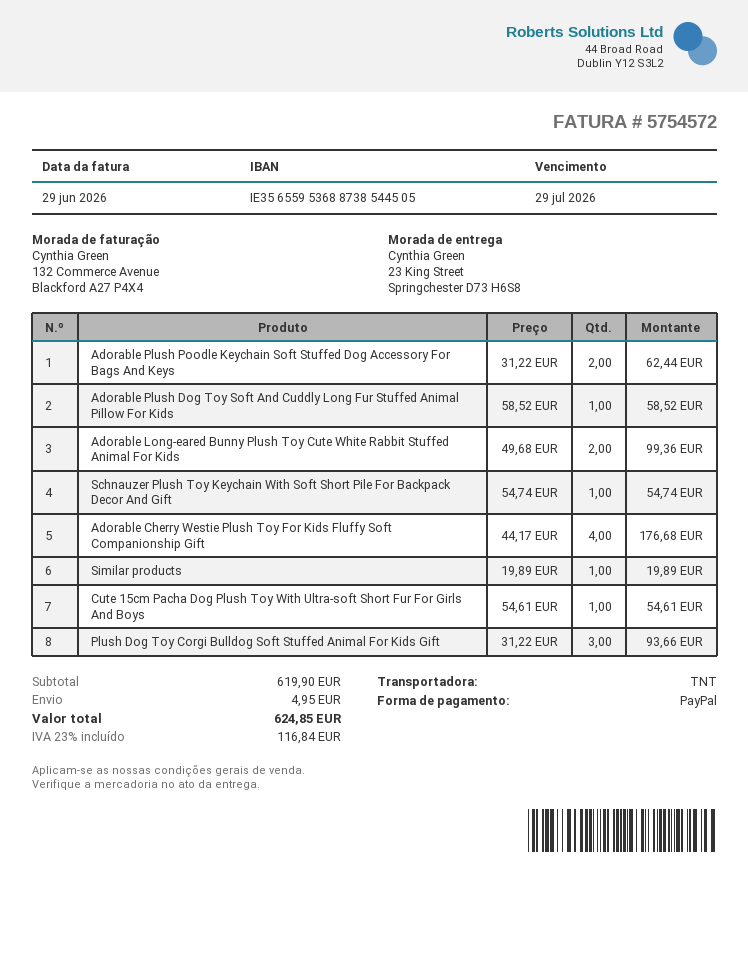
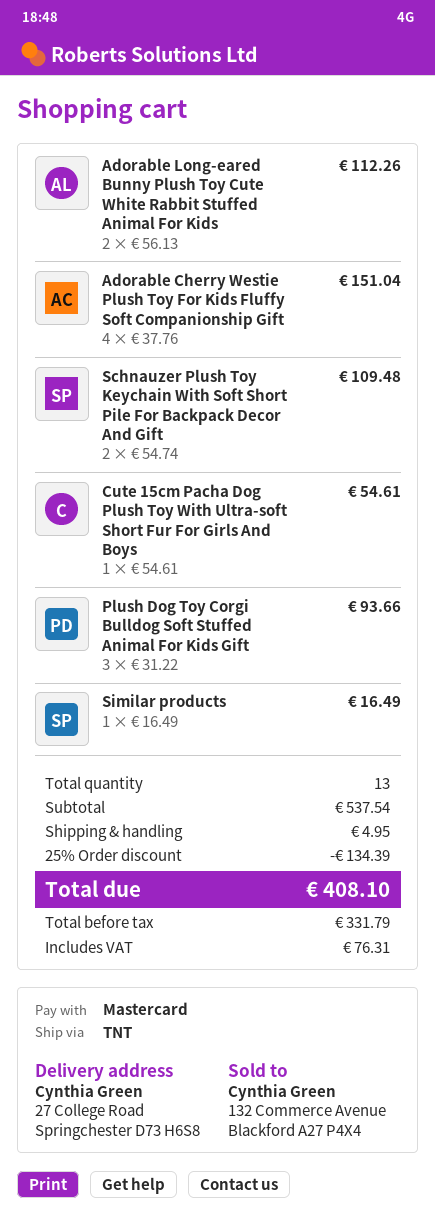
payment method: PayPal -> Mastercard
ship to: 23 King Street, Springchester D73 H6S8 -> 27 College Road, Springchester D73 H6S8
Adorable Plush Poodle Keychain Soft Stuffed Dog Accessory For Bags And Keys: 2 x 31.22 = 62.44 -> none
Adorable Plush Dog Toy Soft And Cuddly Long Fur Stuffed Animal Pillow For Kids: 1 x 58.52 = 58.52 -> none
Adorable Long-eared Bunny Plush Toy Cute White Rabbit Stuffed Animal For Kids: 2 x 49.68 = 99.36 -> 2 x 56.13 = 112.26
Schnauzer Plush Toy Keychain With Soft Short Pile For Backpack Decor And Gift: 1 x 54.74 = 54.74 -> 2 x 54.74 = 109.48
Adorable Cherry Westie Plush Toy For Kids Fluffy Soft Companionship Gift: 4 x 44.17 = 176.68 -> 4 x 37.76 = 151.04
Similar products: 1 x 19.89 = 19.89 -> 1 x 16.49 = 16.49
subtotal: 619.90 -> 537.54
discount: none -> 25% = 134.39
tax: 116.84 -> 76.31
total: 624.85 -> 408.10

